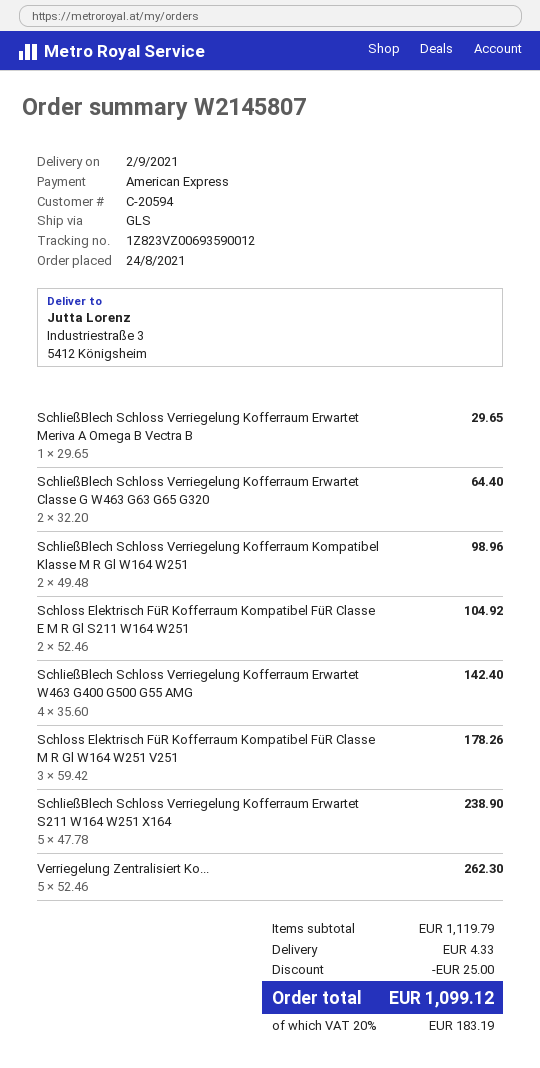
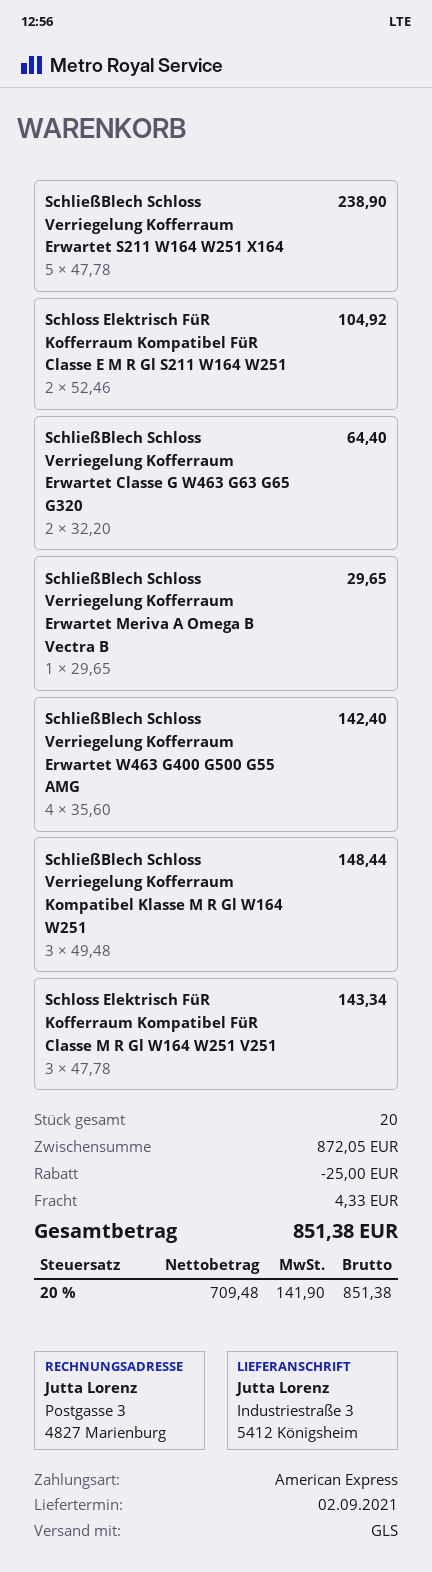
SchließBlech Schloss Verriegelung Kofferraum Kompatibel Klasse M R Gl W164 W251: 2 x 49.48 = 98.96 -> 3 x 49.48 = 148.44
Schloss Elektrisch FüR Kofferraum Kompatibel FüR Classe M R Gl W164 W251 V251: 3 x 59.42 = 178.26 -> 3 x 47.78 = 143.34
Verriegelung Zentralisiert Ko...: 5 x 52.46 = 262.30 -> none
subtotal: 1119.79 -> 872.05
tax: 20% = 183.19 -> 20% = 141.90
total: 1099.12 -> 851.38

